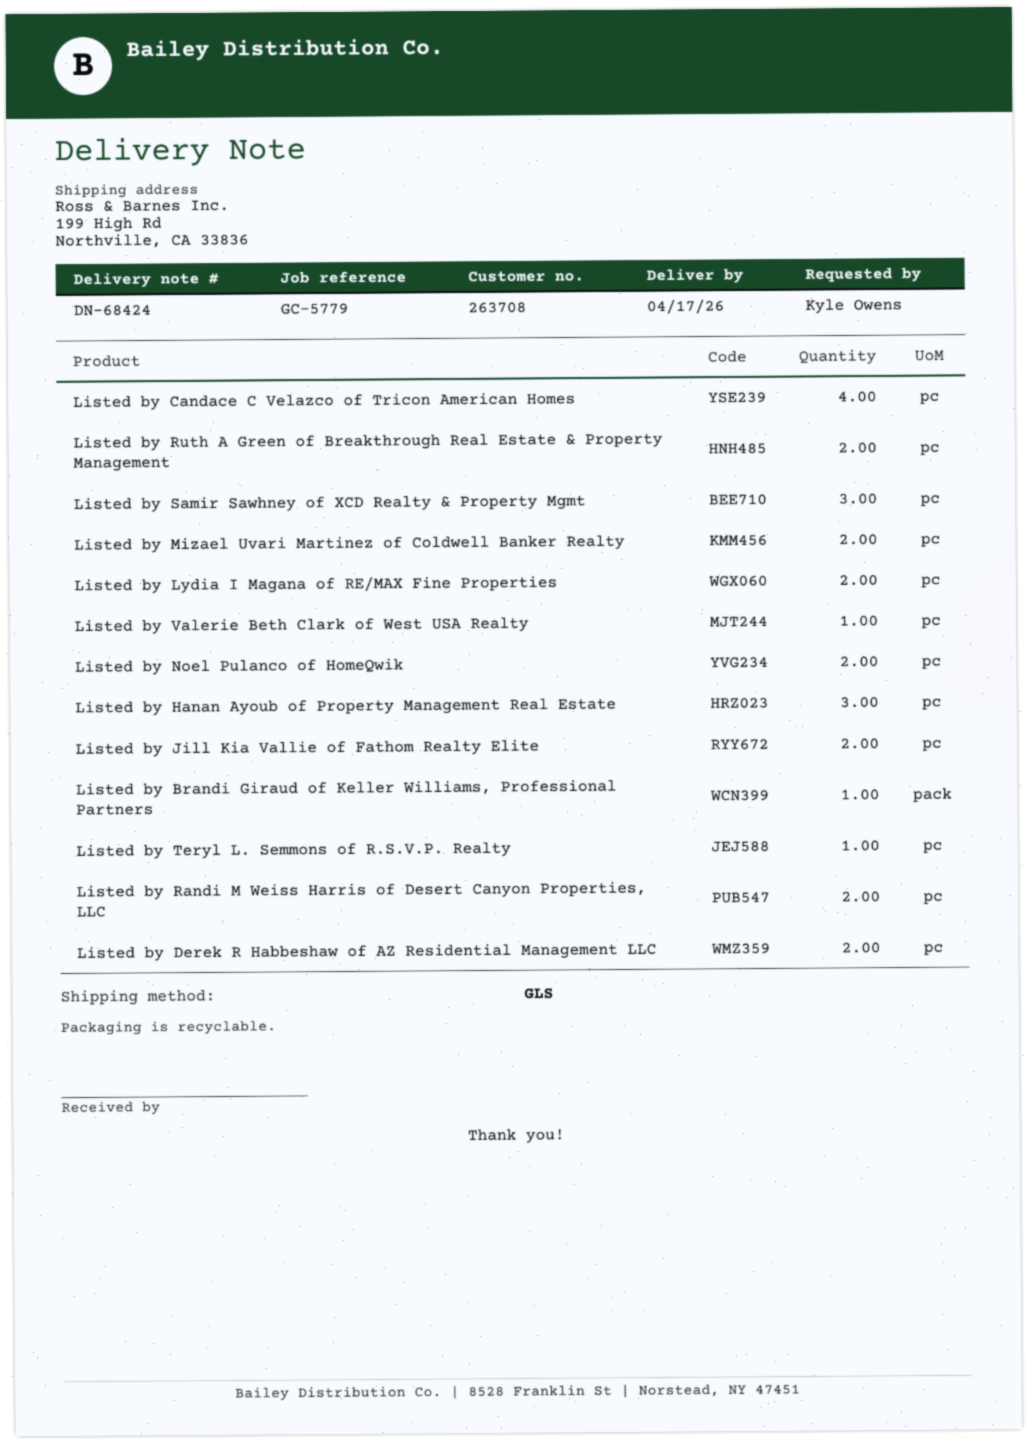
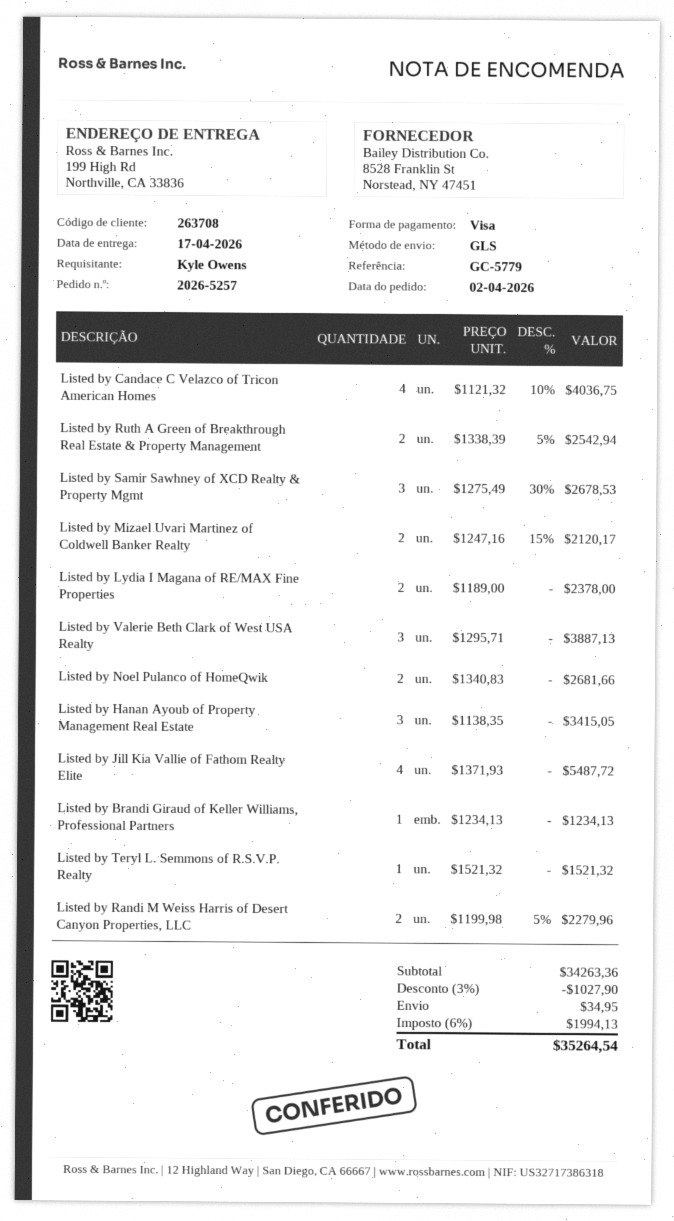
Listed by Valerie Beth Clark of West USA Realty: 1 -> 3
Listed by Jill Kia Vallie of Fathom Realty Elite: 2 -> 4
Listed by Derek R Habbeshaw of AZ Residential Management LLC: 2 -> none

